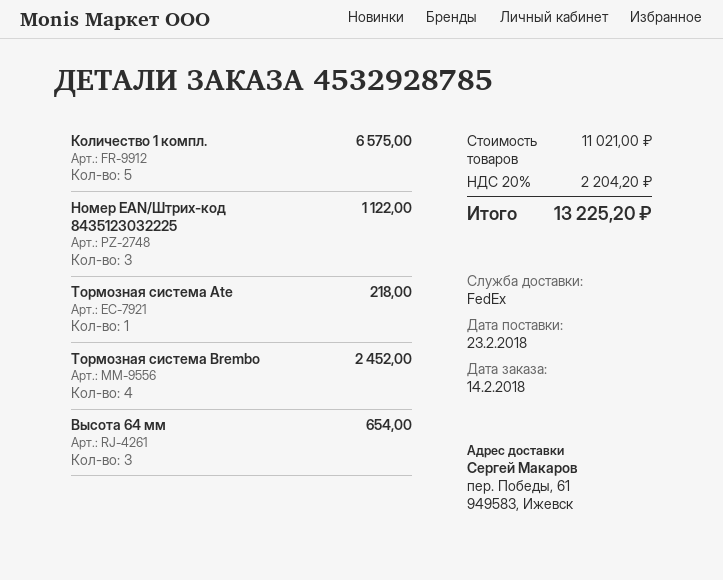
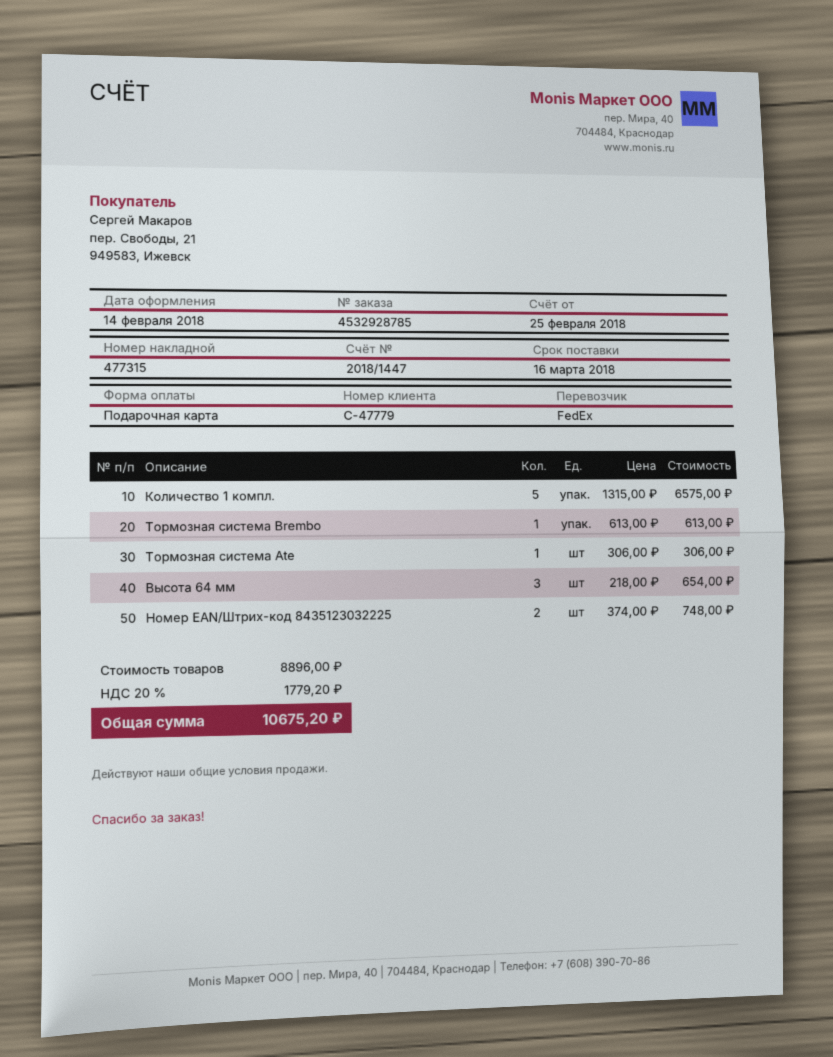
delivery date: 2018-02-23 -> 2018-03-16
Номер EAN/Штрих-код 8435123032225: 3 for 1122.00 -> 2 for 748.00
Тормозная система Ate: 1 for 218.00 -> 1 for 306.00
Тормозная система Brembo: 4 for 2452.00 -> 1 for 613.00
subtotal: 11021.00 -> 8896.00
tax: 20% = 2204.20 -> 20% = 1779.20
total: 13225.20 -> 10675.20

